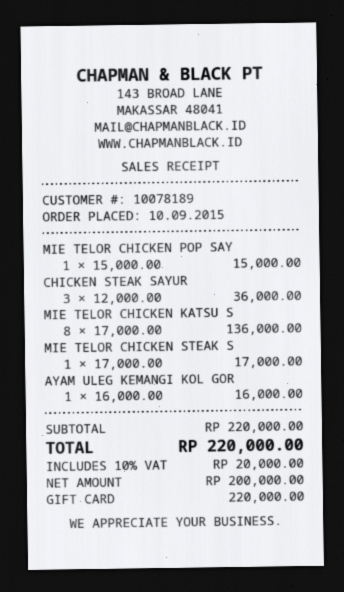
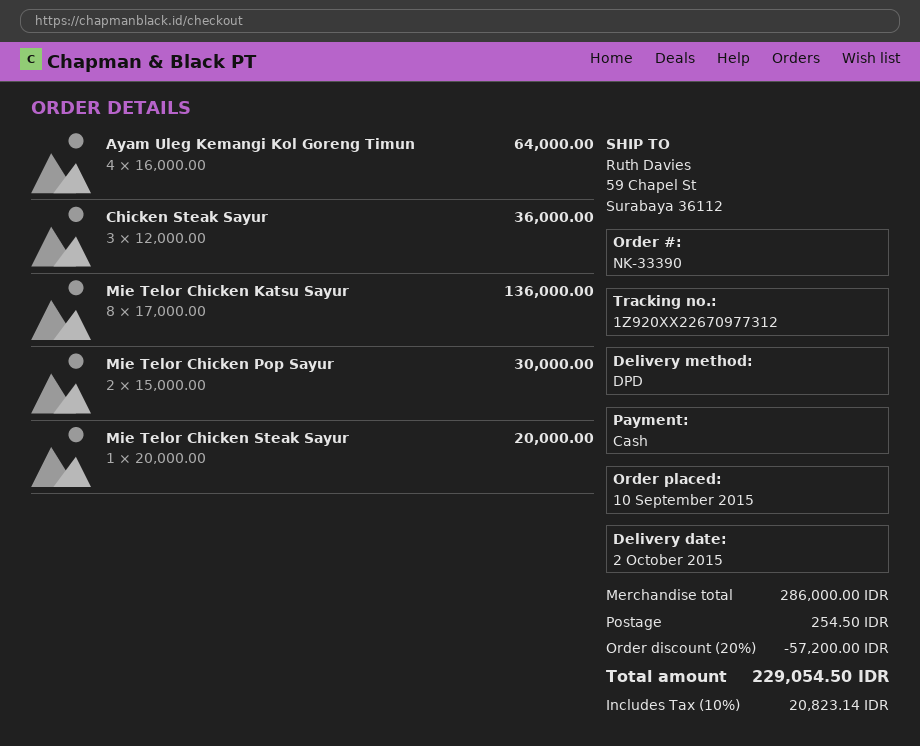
payment method: gift card -> cash
MIE TELOR CHICKEN POP SAY: 1 x 15000.00 = 15000.00 -> 2 x 15000.00 = 30000.00
MIE TELOR CHICKEN STEAK S: 1 x 17000.00 = 17000.00 -> 1 x 20000.00 = 20000.00
AYAM ULEG KEMANGI KOL GOR: 1 x 16000.00 = 16000.00 -> 4 x 16000.00 = 64000.00
subtotal: 220000.00 -> 286000.00
discount: none -> 20% = 57200.00
shipping: none -> 254.50
tax: 10% = 20000.00 -> 10% = 20823.14
total: 220000.00 -> 229054.50

